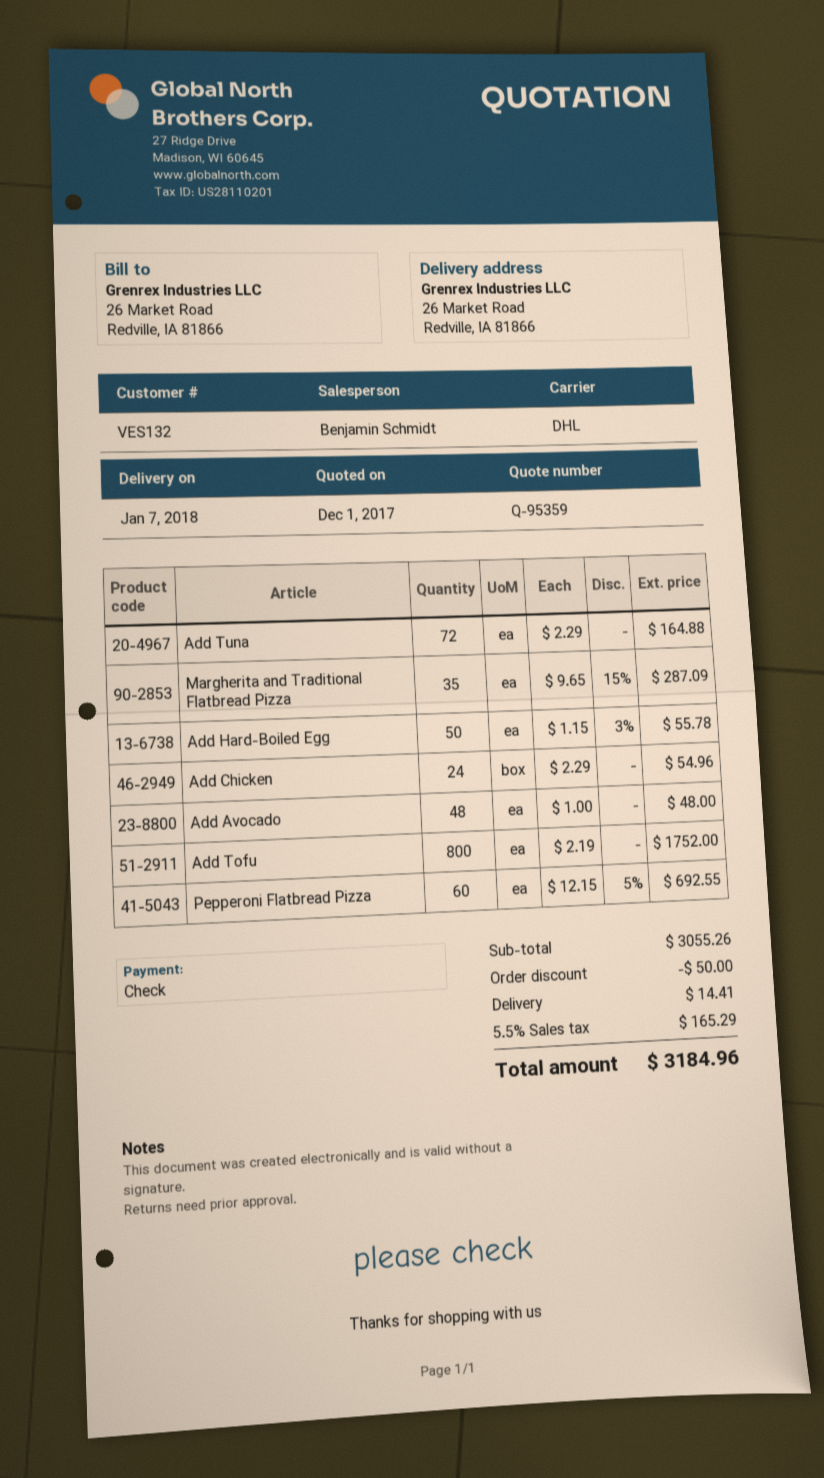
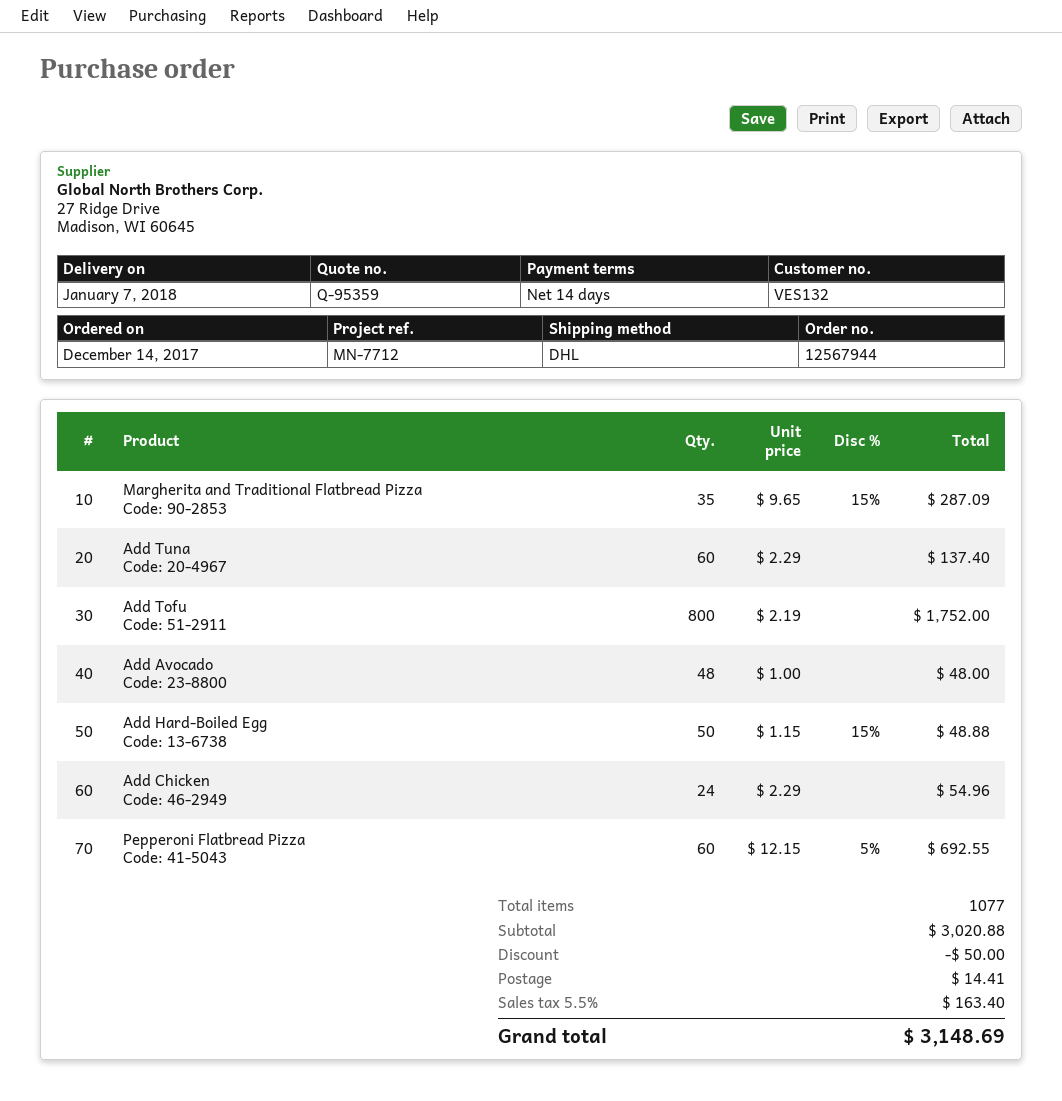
Add Tuna: 72 x 2.29 = 164.88 -> 60 x 2.29 = 137.40
Add Hard-Boiled Egg: 50 x 1.15 - 3% = 55.78 -> 50 x 1.15 - 15% = 48.88
subtotal: 3055.26 -> 3020.88
tax: 5.5% = 165.29 -> 5.5% = 163.40
total: 3184.96 -> 3148.69

